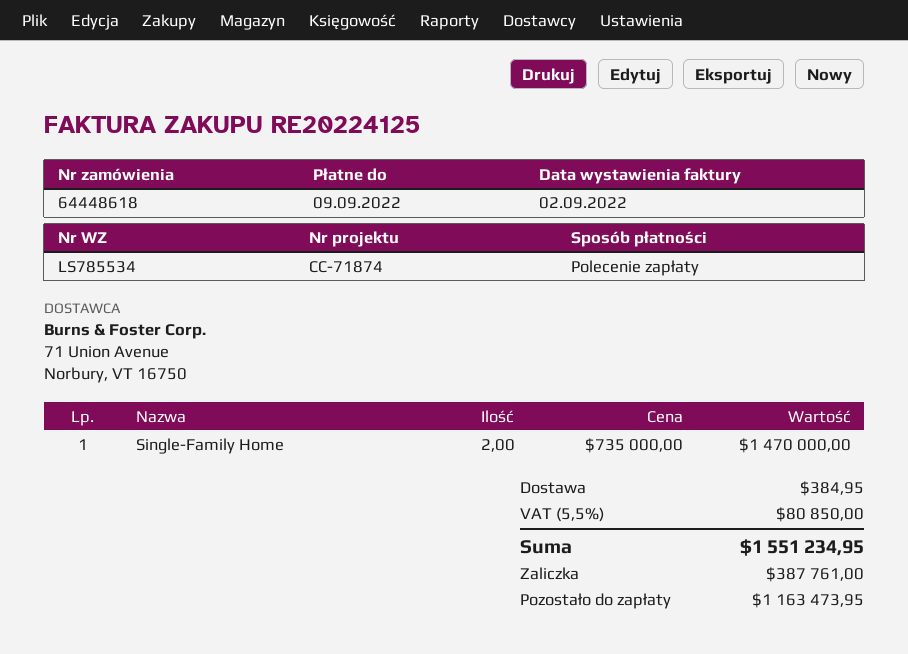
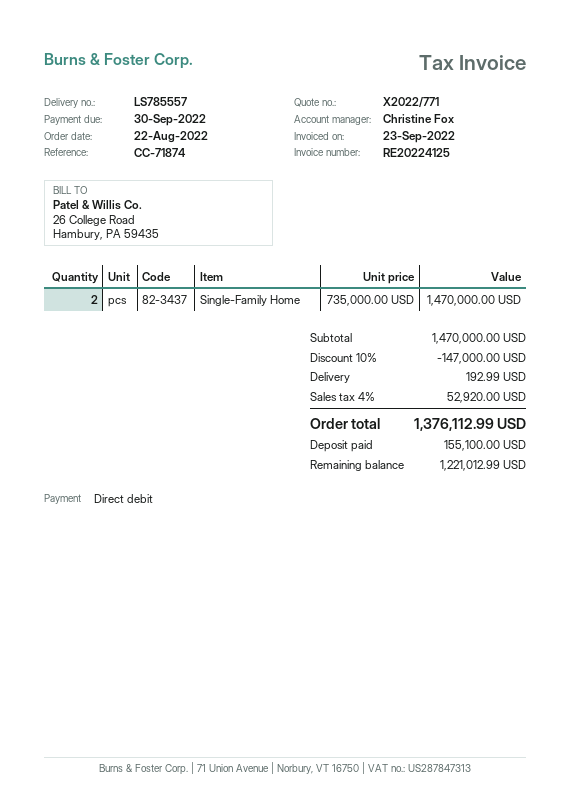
delivery note number: LS785534 -> LS785557
invoice date: 2022-09-02 -> 2022-09-23
due date: 2022-09-09 -> 2022-09-30
discount: none -> 10% = 147000.00
shipping: 384.95 -> 192.99
tax: 5.5% = 80850.00 -> 4% = 52920.00
total: 1551234.95 -> 1376112.99
deposit: 387761.00 -> 155100.00
balance: 1163473.95 -> 1221012.99

